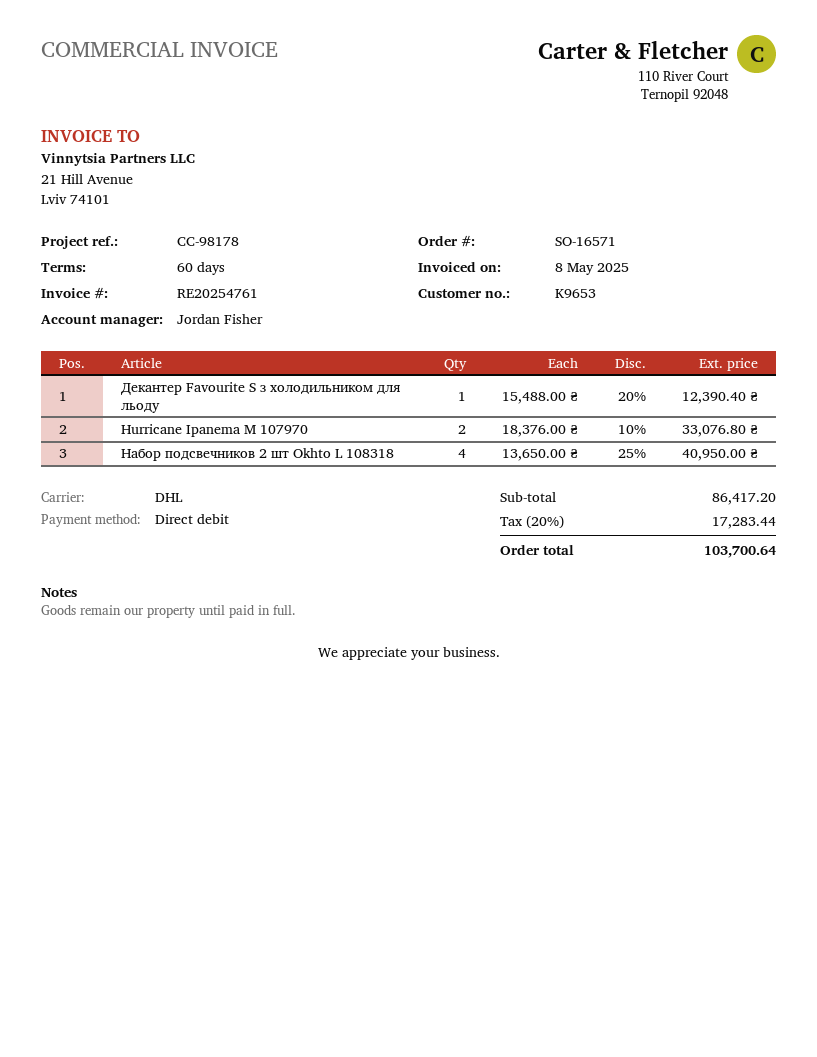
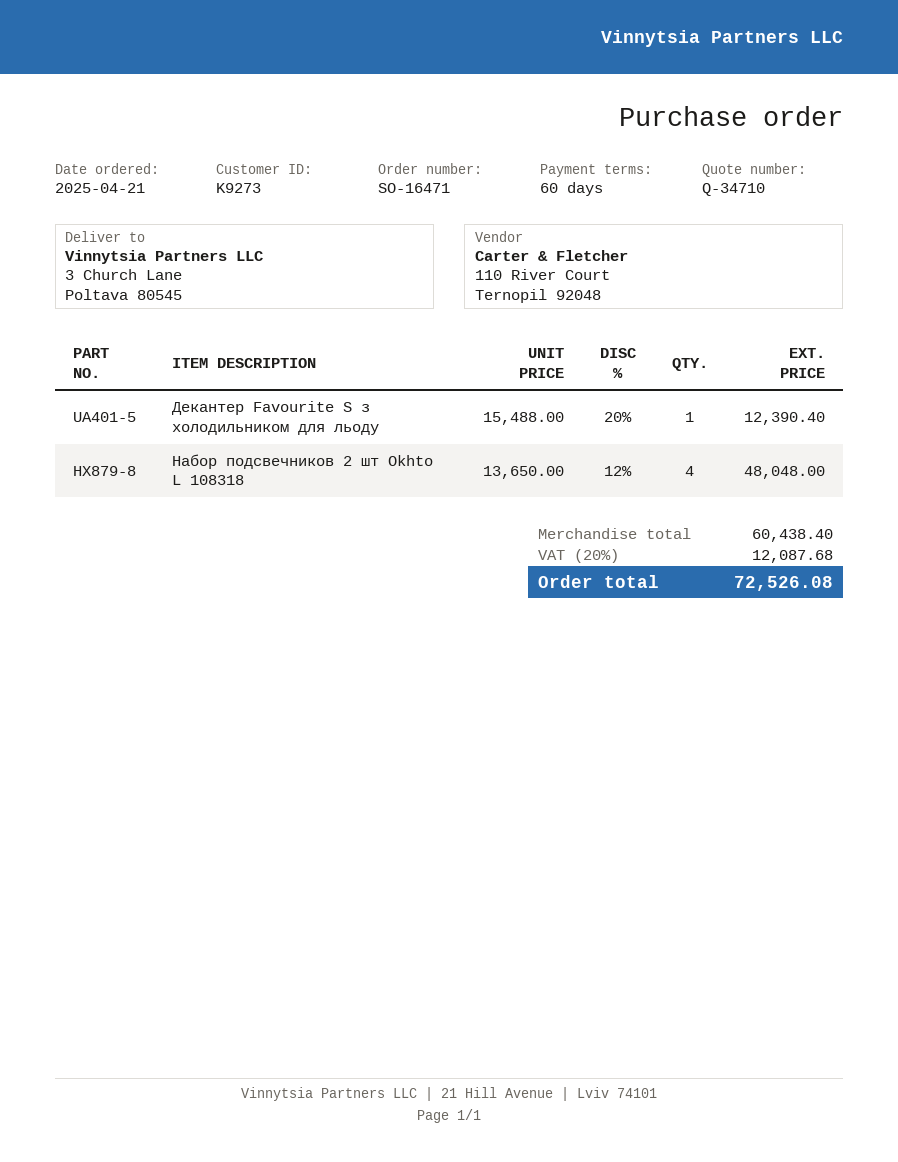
order number: SO-16571 -> SO-16471
customer number: K9653 -> K9273
Hurricane Ipanema M 107970: 2 x 18376.00 - 10% = 33076.80 -> none
Набор подсвечников 2 шт Okhto L 108318: 4 x 13650.00 - 25% = 40950.00 -> 4 x 13650.00 - 12% = 48048.00
subtotal: 86417.20 -> 60438.40
tax: 20% = 17283.44 -> 20% = 12087.68
total: 103700.64 -> 72526.08

